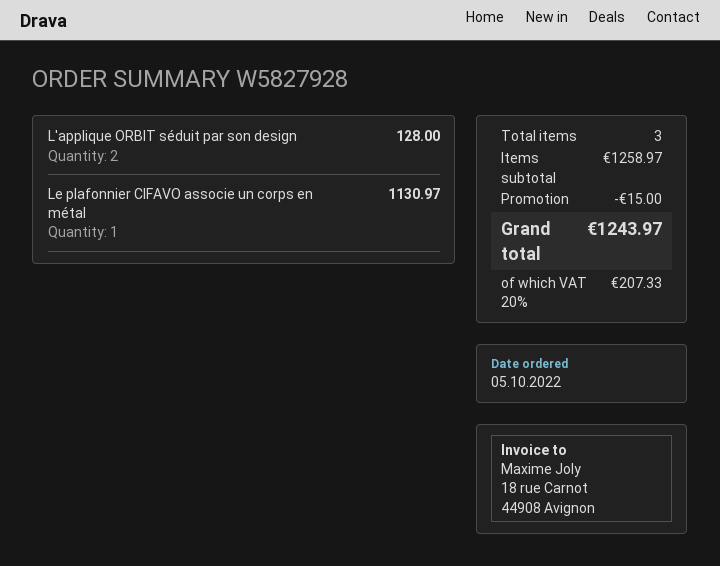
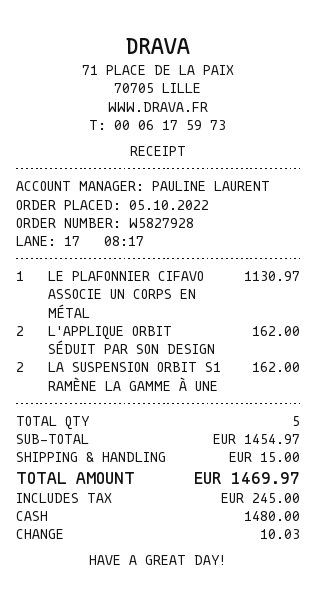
L'applique ORBIT séduit par son design: 2 for 128.00 -> 2 for 162.00
LA SUSPENSION ORBIT S1 RAMÈNE LA GAMME À UNE: none -> 2 for 162.00
total quantity: 3 -> 5
subtotal: 1258.97 -> 1454.97
discount: 15.00 -> none
shipping: none -> 15.00
tax: 207.33 -> 245.00
total: 1243.97 -> 1469.97

